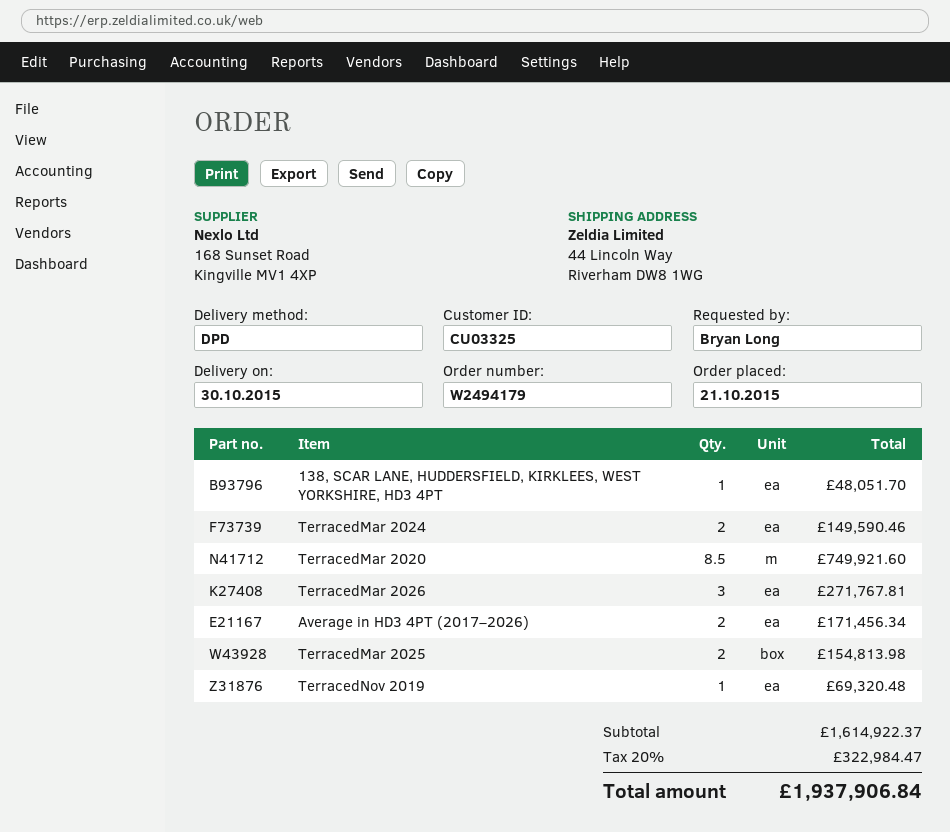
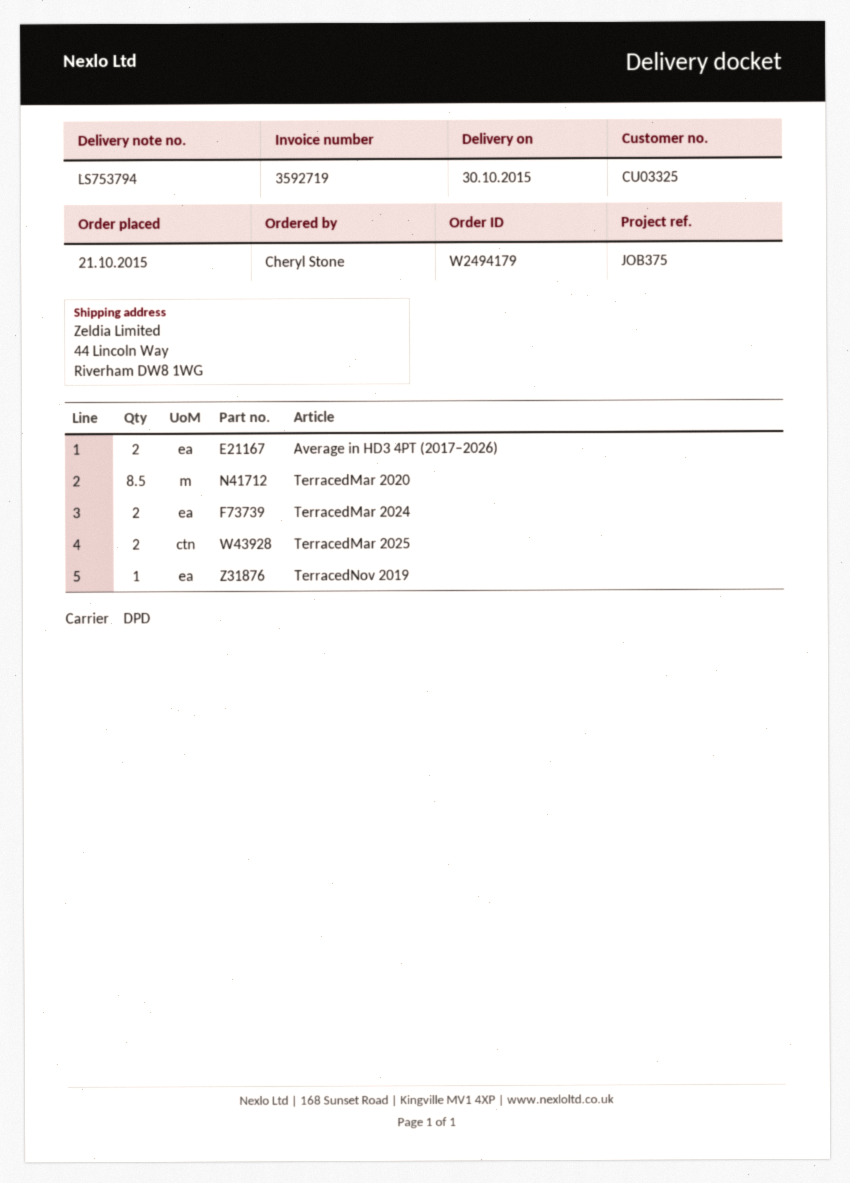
ordered by: Bryan Long -> Cheryl Stone
138, SCAR LANE, HUDDERSFIELD, KIRKLEES, WEST YORKSHIRE, HD3 4PT: 1 -> none
TerracedMar 2026: 3 -> none

